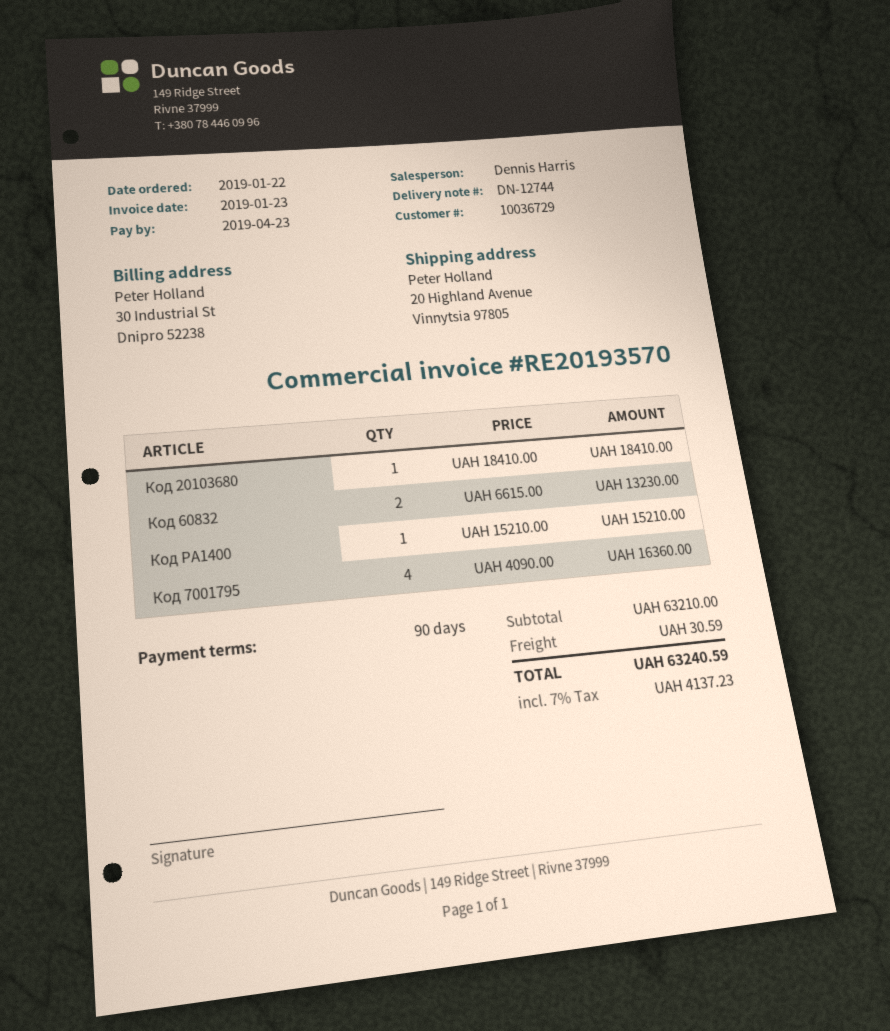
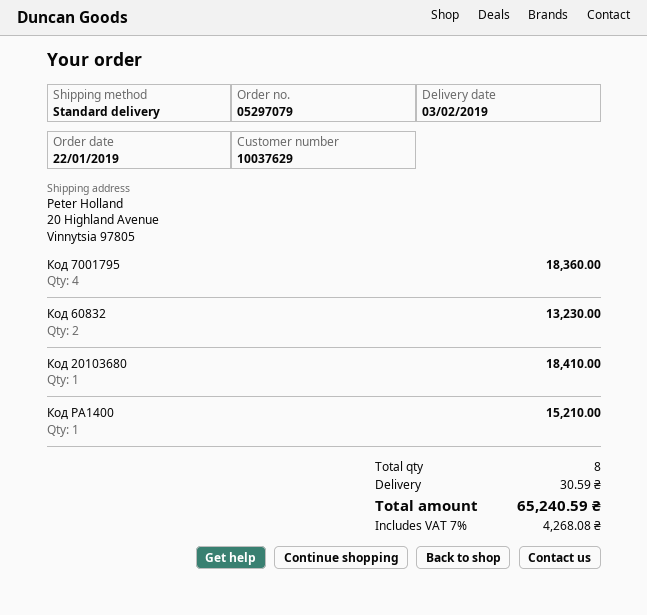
customer number: 10036729 -> 10037629
Код 7001795: 4 for 16360.00 -> 4 for 18360.00
tax: 7% = 4137.23 -> 7% = 4268.08
total: 63240.59 -> 65240.59

